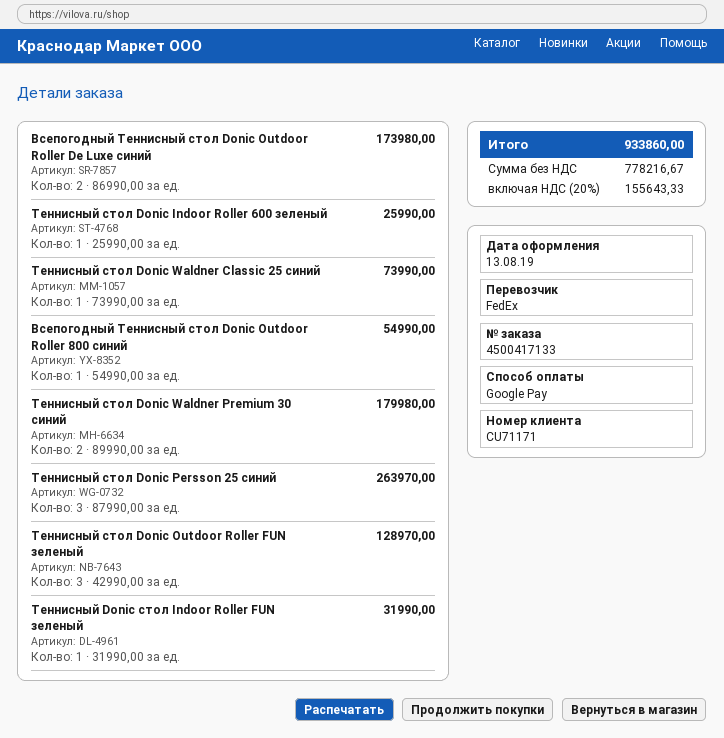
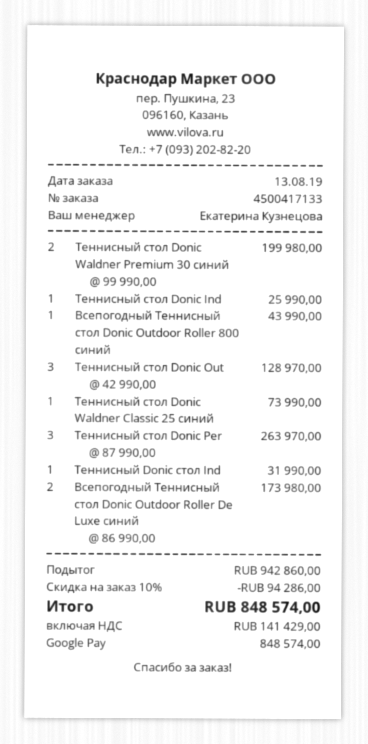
Всепогодный Теннисный стол Donic Outdoor Roller 800 синий: 1 x 54990.00 = 54990.00 -> 1 x 43990.00 = 43990.00
Теннисный стол Donic Waldner Premium 30 синий: 2 x 89990.00 = 179980.00 -> 2 x 99990.00 = 199980.00
discount: none -> 10% = 94286.00
tax: 155643.33 -> 141429.00
total: 933860.00 -> 848574.00

